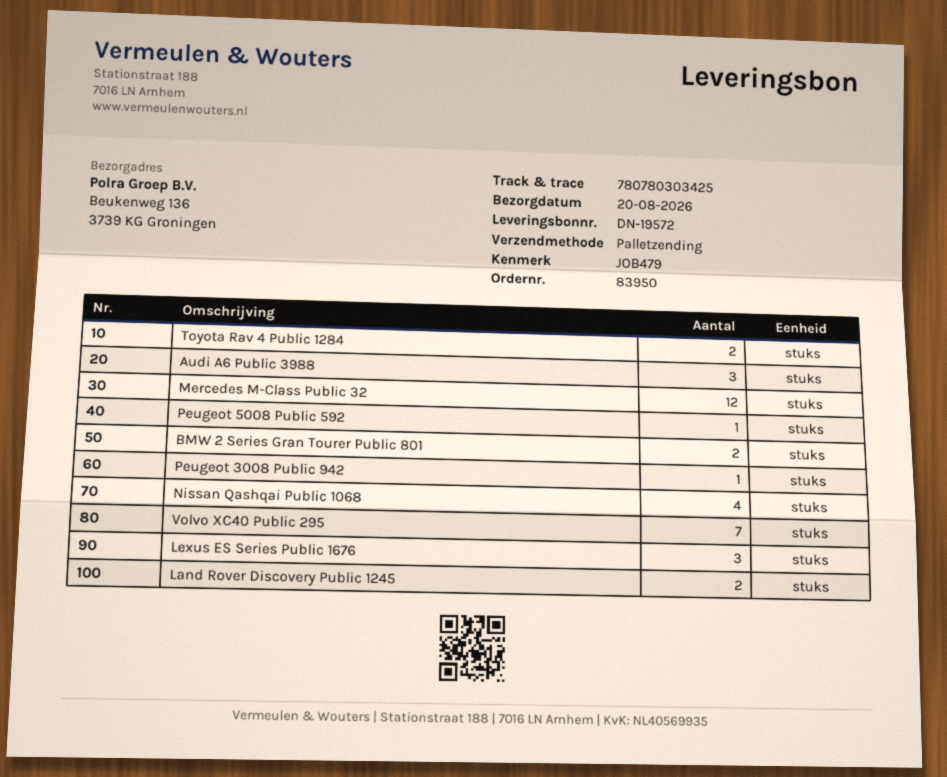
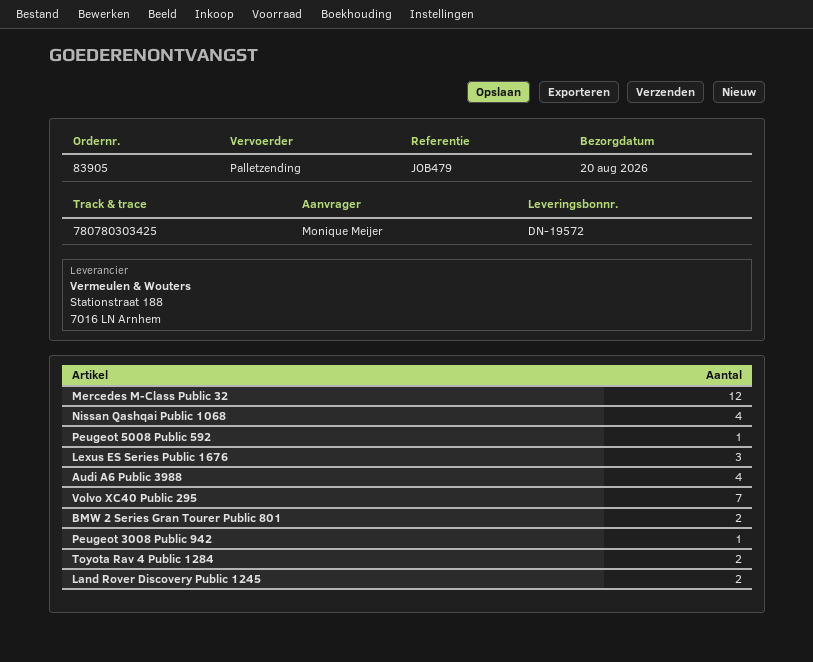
order number: 83950 -> 83905
Audi A6 Public 3988: 3 -> 4

